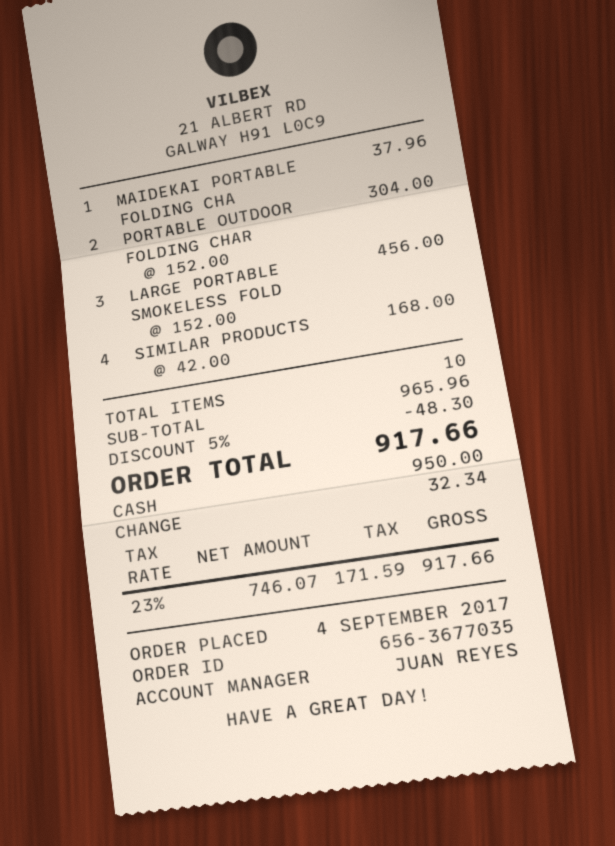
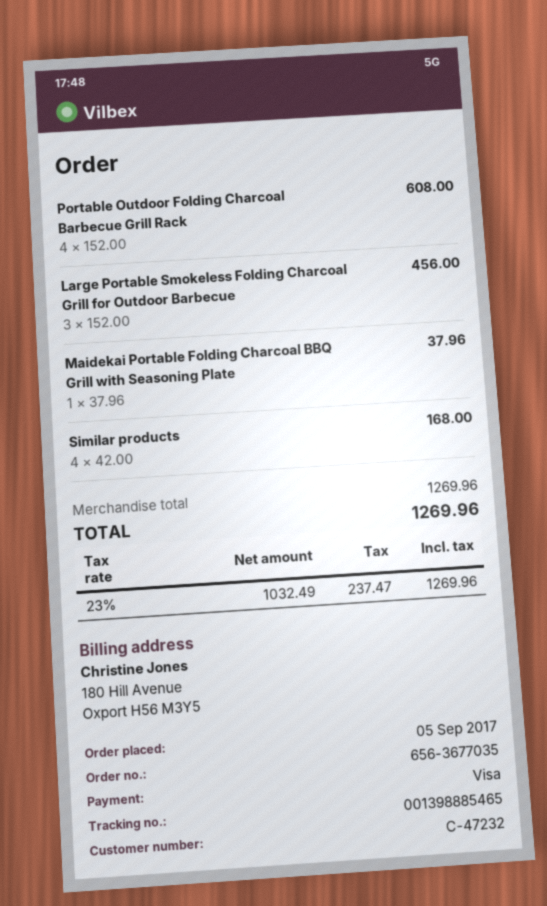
order date: 2017-09-04 -> 2017-09-05
payment method: cash -> Visa
PORTABLE OUTDOOR FOLDING CHAR: 2 x 152.00 = 304.00 -> 4 x 152.00 = 608.00
subtotal: 965.96 -> 1269.96
discount: 5% = 48.30 -> none
net: 746.07 -> 1032.49
tax: 23% = 171.59 -> 23% = 237.47
total: 917.66 -> 1269.96

